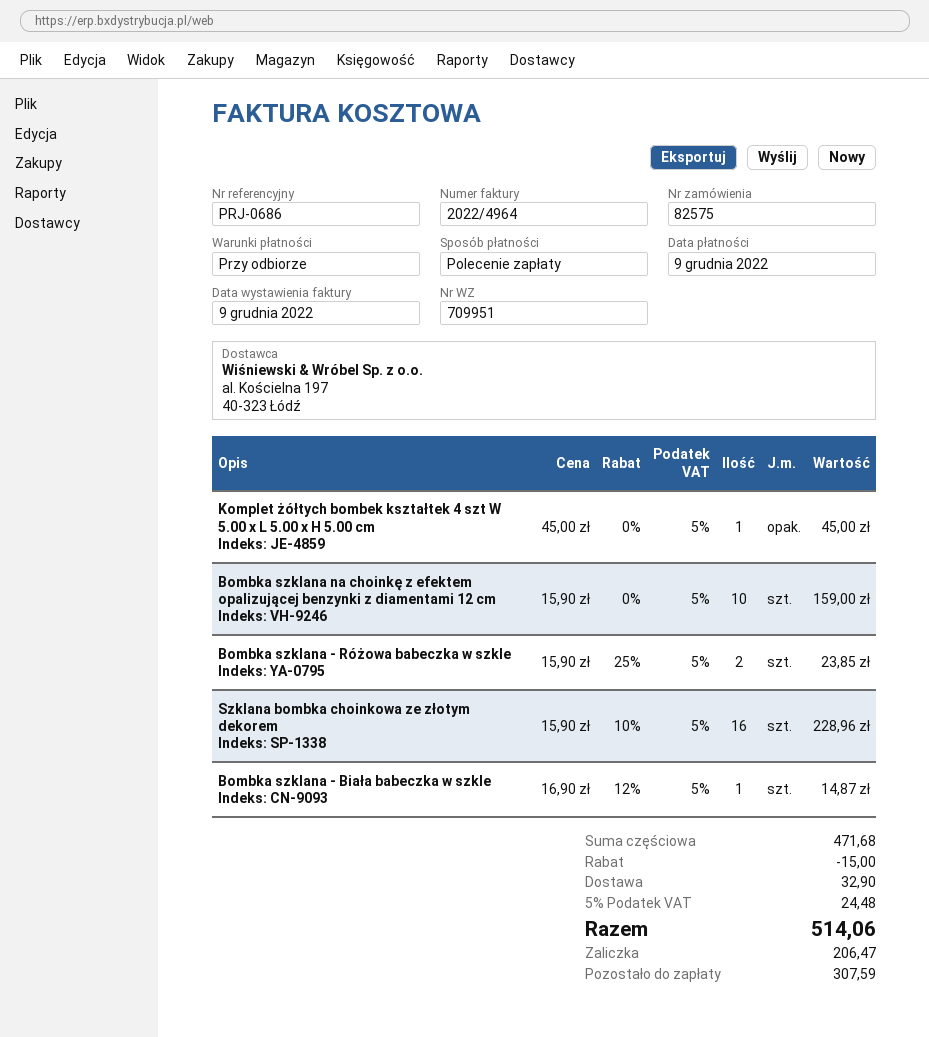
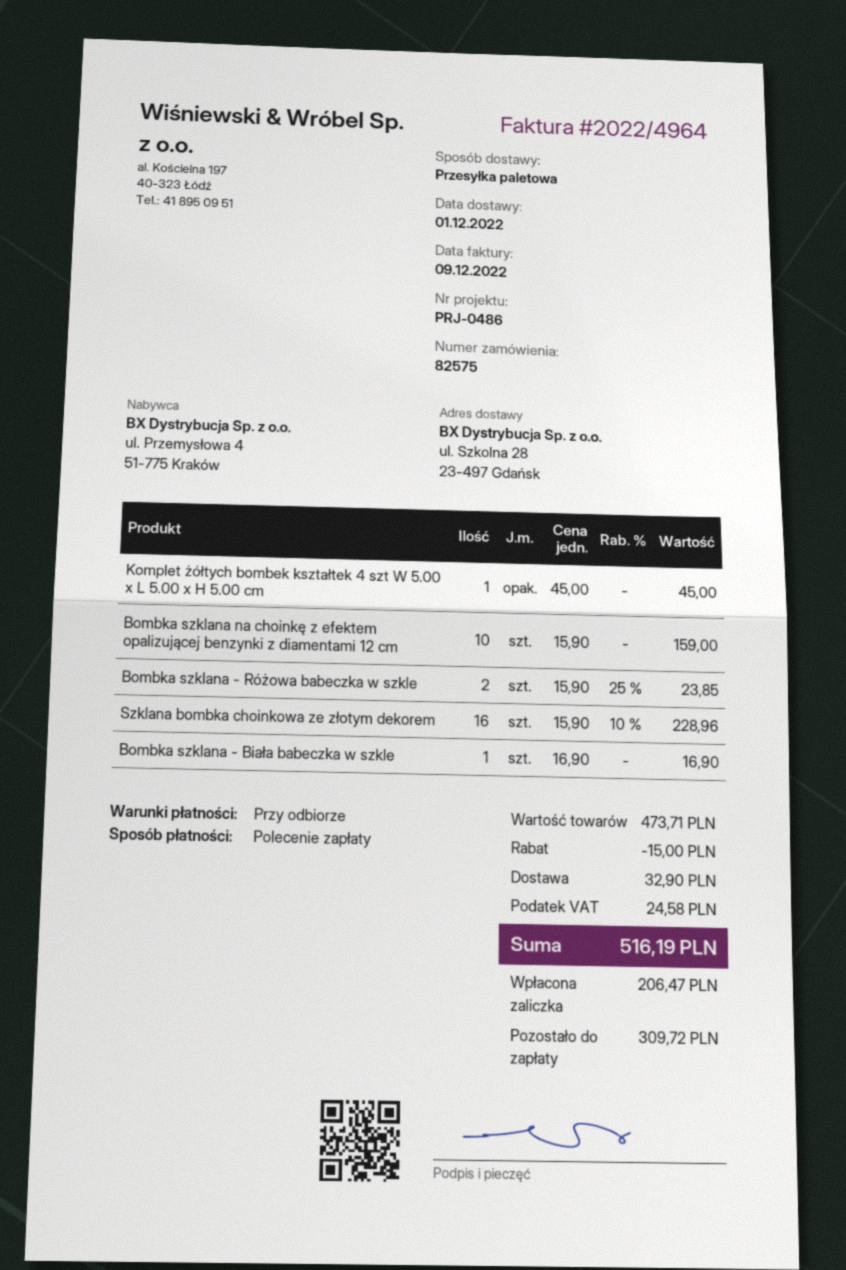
reference: PRJ-0686 -> PRJ-0486
Bombka szklana - Biała babeczka w szkle: 1 x 16.90 - 12% = 14.87 -> 1 x 16.90 = 16.90
subtotal: 471.68 -> 473.71
tax: 24.48 -> 24.58
total: 514.06 -> 516.19
balance: 307.59 -> 309.72

